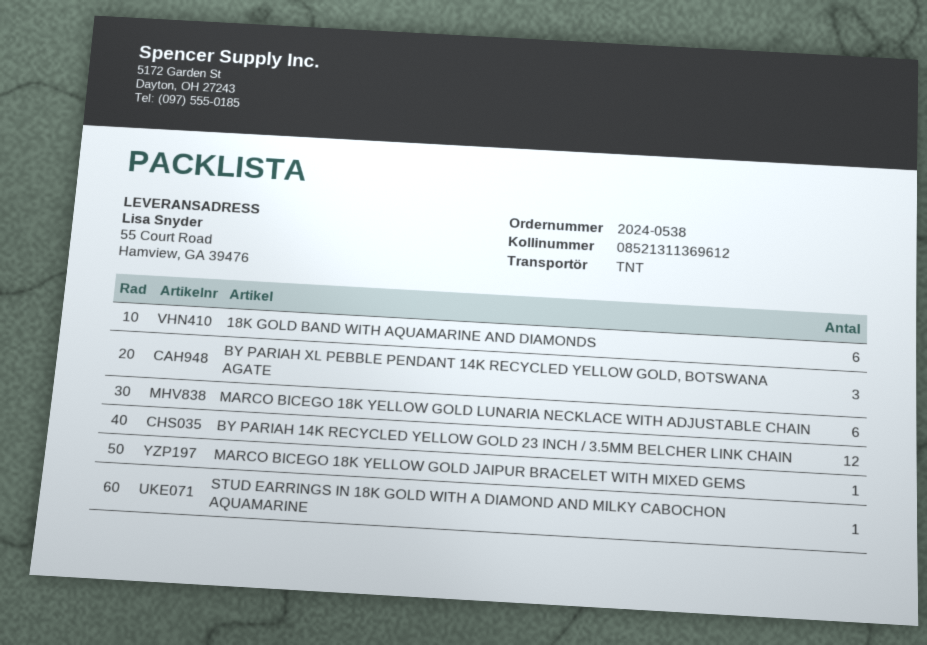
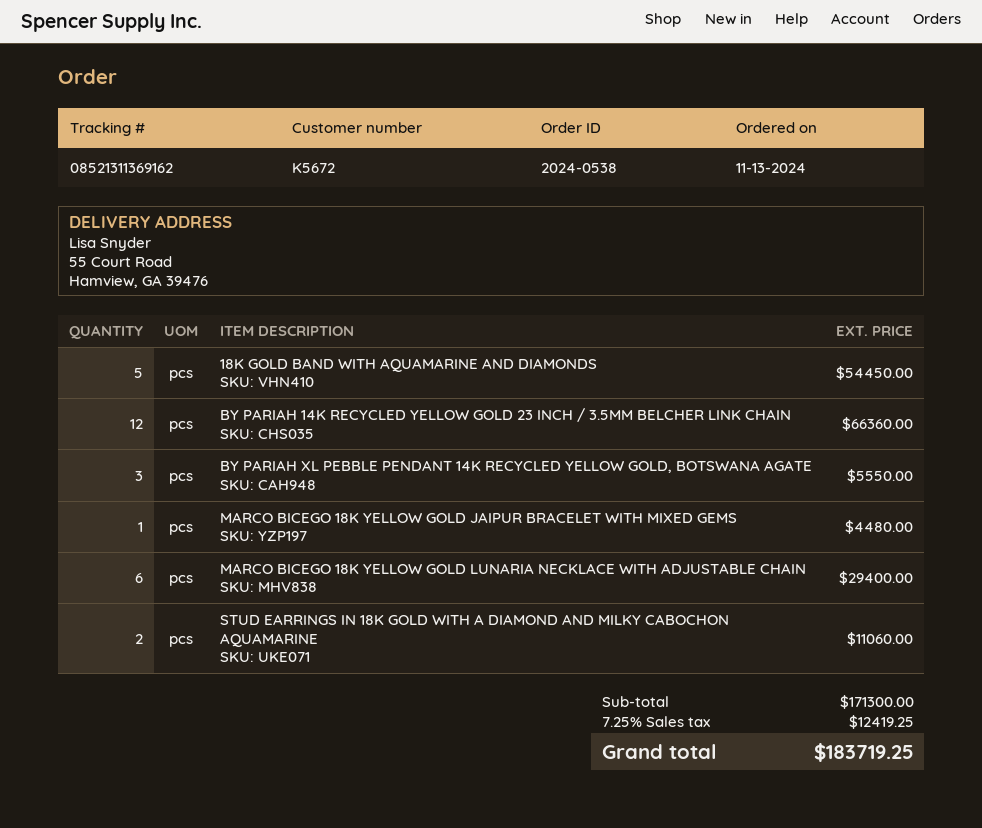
tracking number: 08521311369612 -> 08521311369162
18K GOLD BAND WITH AQUAMARINE AND DIAMONDS: 6 -> 5
STUD EARRINGS IN 18K GOLD WITH A DIAMOND AND MILKY CABOCHON AQUAMARINE: 1 -> 2

